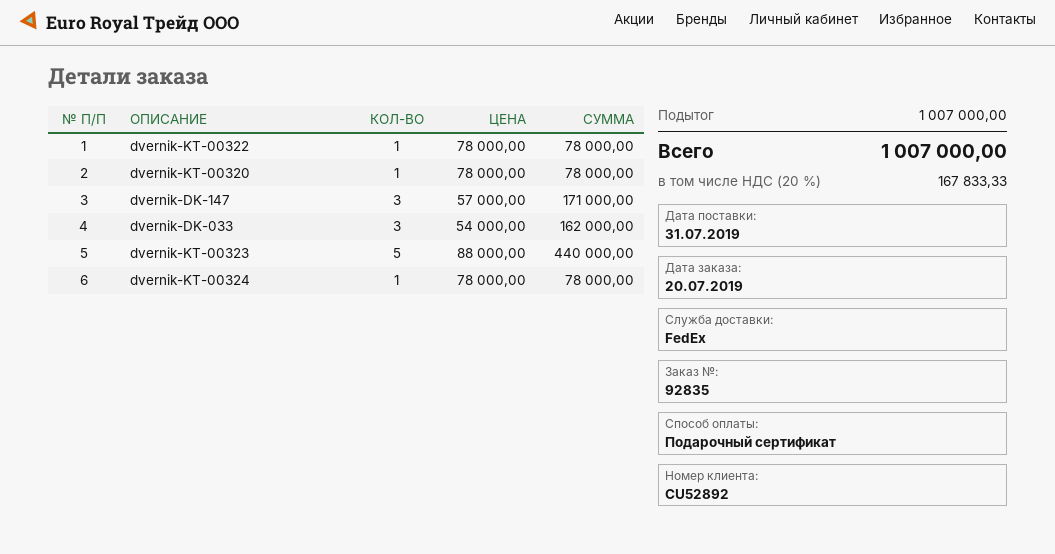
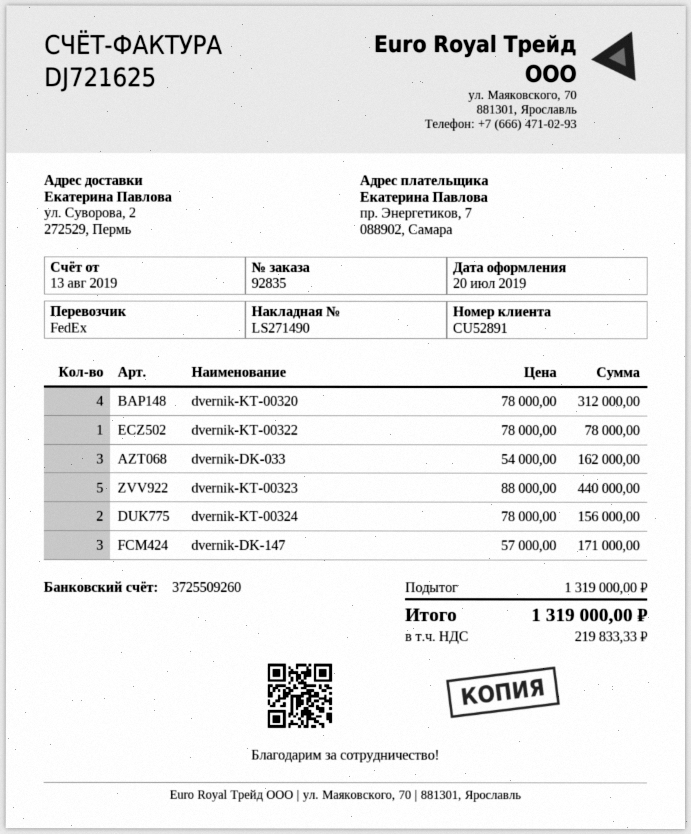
customer number: CU52892 -> CU52891
dvernik-KT-00320: 1 x 78000.00 = 78000.00 -> 4 x 78000.00 = 312000.00
dvernik-KT-00324: 1 x 78000.00 = 78000.00 -> 2 x 78000.00 = 156000.00
subtotal: 1007000.00 -> 1319000.00
tax: 167833.33 -> 219833.33
total: 1007000.00 -> 1319000.00

